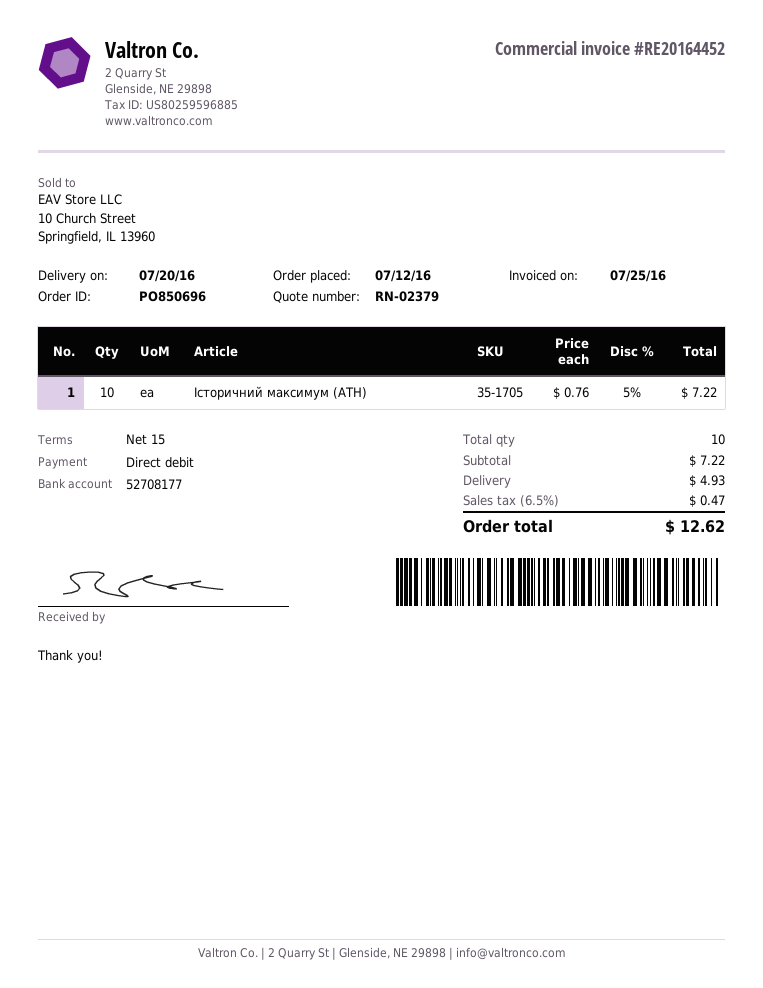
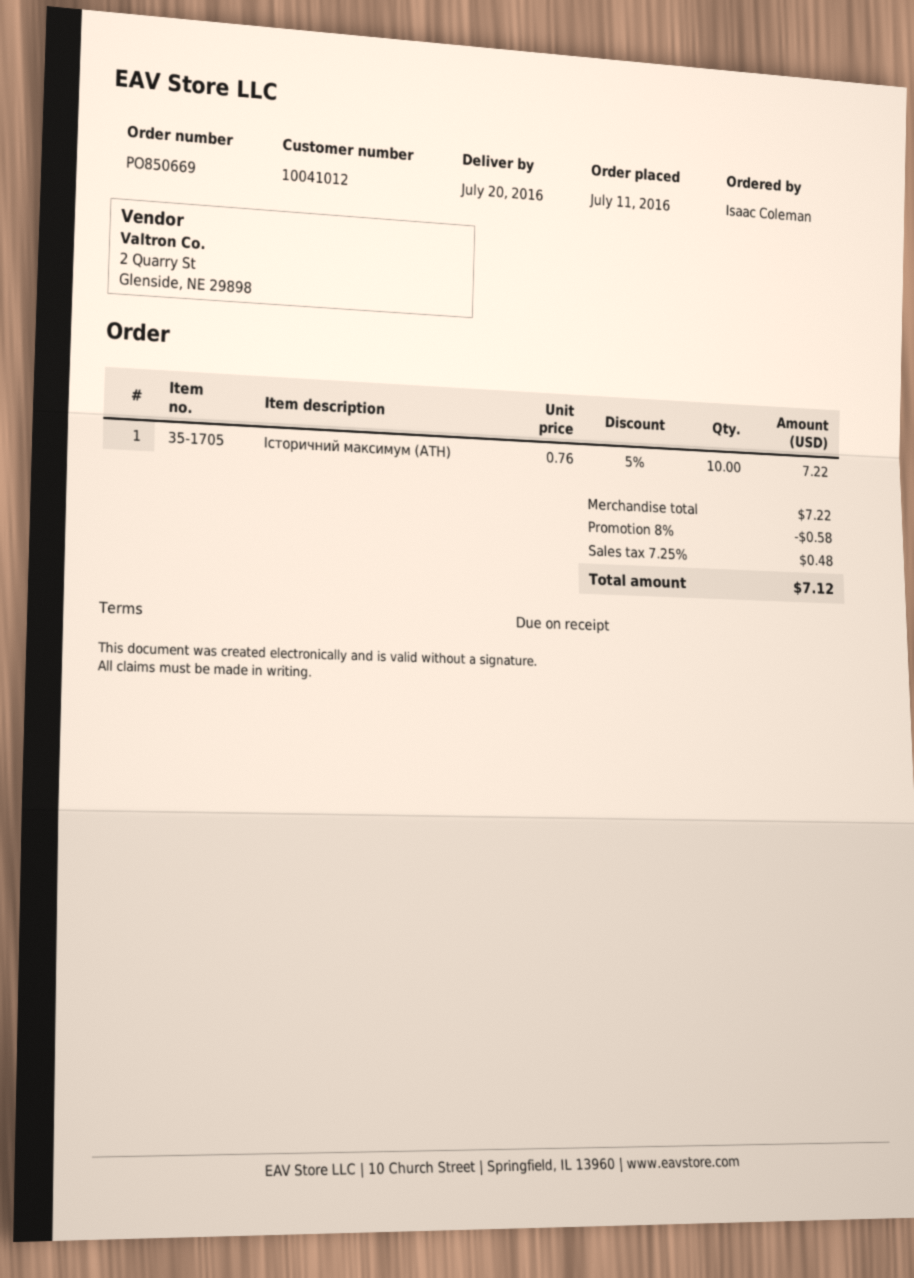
order number: PO850696 -> PO850669
order date: 2016-07-12 -> 2016-07-11
payment terms: 15 days -> on receipt
discount: none -> 8% = 0.58
shipping: 4.93 -> none
tax: 6.5% = 0.47 -> 7.25% = 0.48
total: 12.62 -> 7.12

